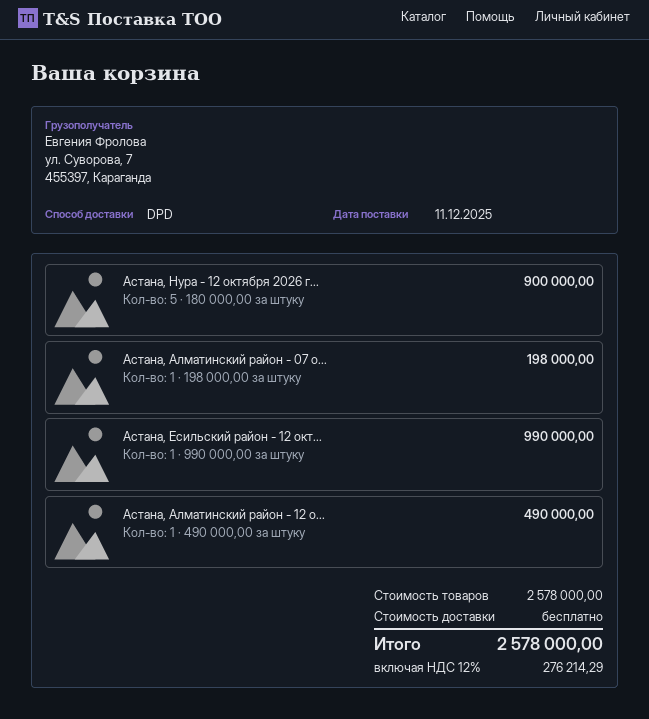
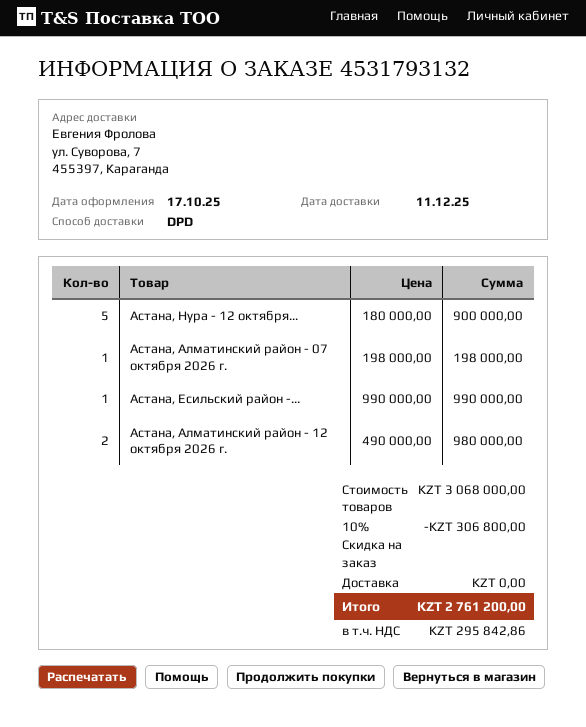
Астана, Алматинский район - 12 о...: 1 x 490000.00 = 490000.00 -> 2 x 490000.00 = 980000.00
subtotal: 2578000.00 -> 3068000.00
discount: none -> 10% = 306800.00
tax: 276214.29 -> 295842.86
total: 2578000.00 -> 2761200.00

